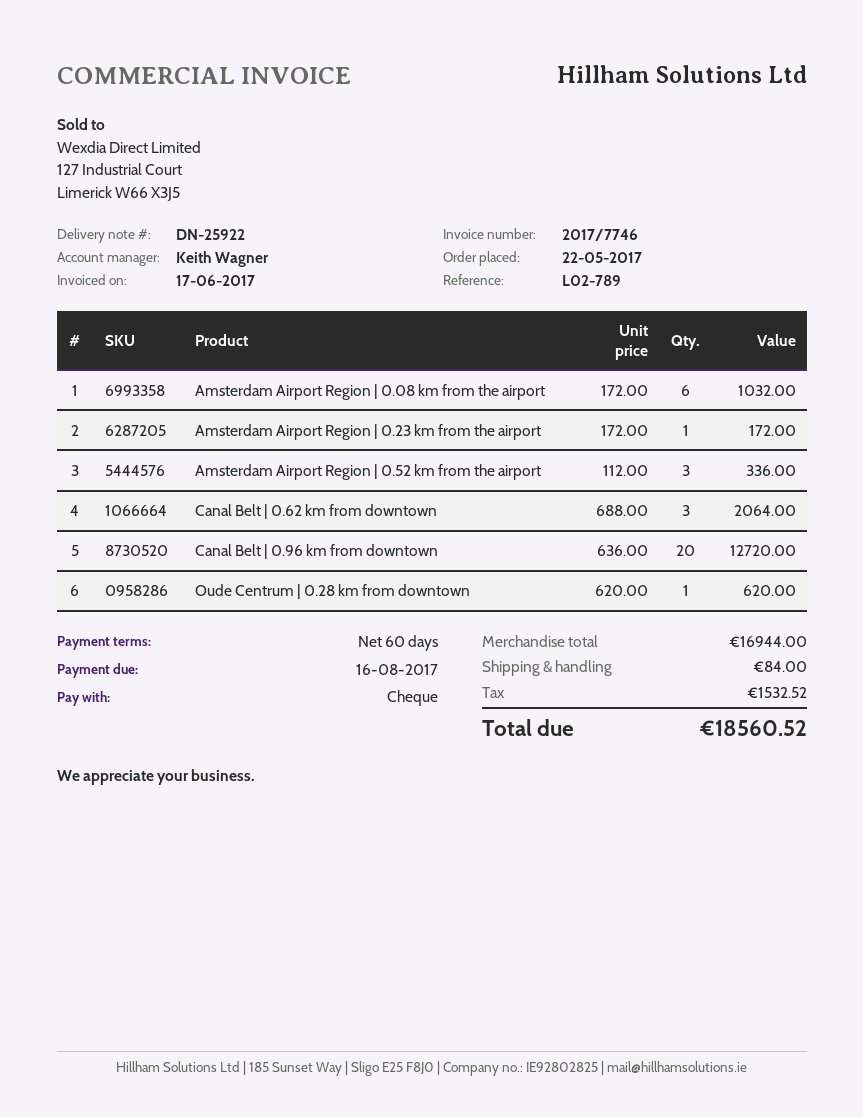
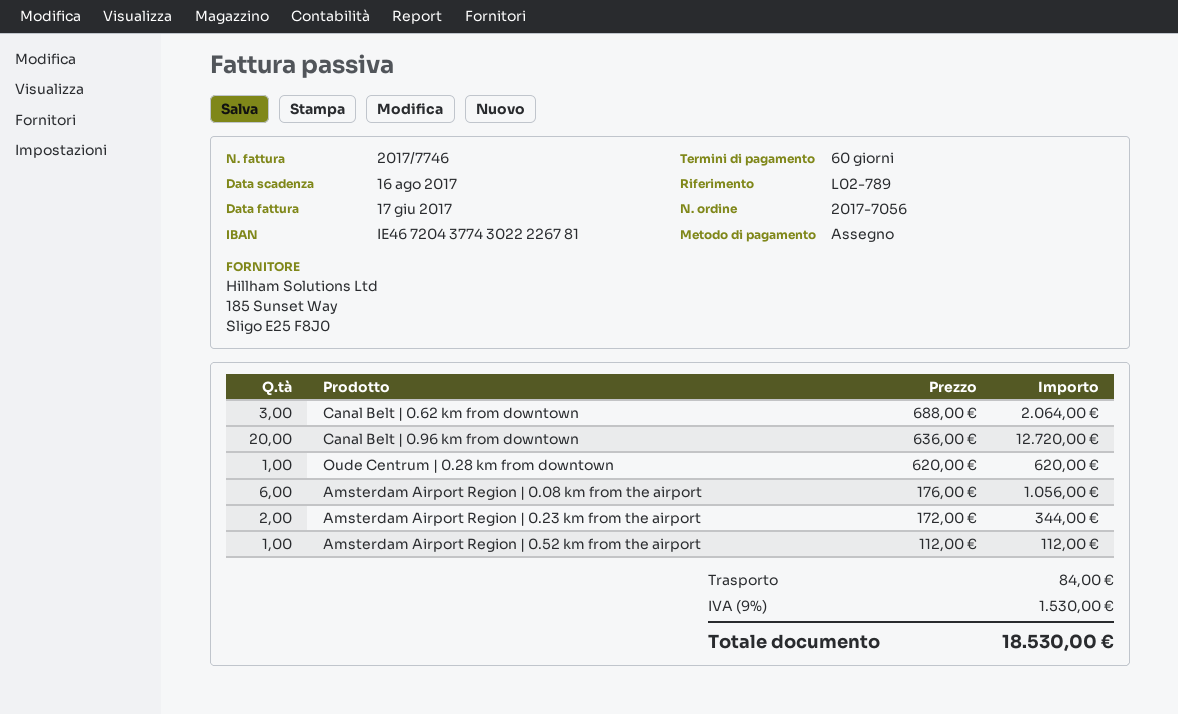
Amsterdam Airport Region | 0.08 km from the airport: 6 x 172.00 = 1032.00 -> 6 x 176.00 = 1056.00
Amsterdam Airport Region | 0.23 km from the airport: 1 x 172.00 = 172.00 -> 2 x 172.00 = 344.00
Amsterdam Airport Region | 0.52 km from the airport: 3 x 112.00 = 336.00 -> 1 x 112.00 = 112.00
tax: 1532.52 -> 1530.00
total: 18560.52 -> 18530.00

